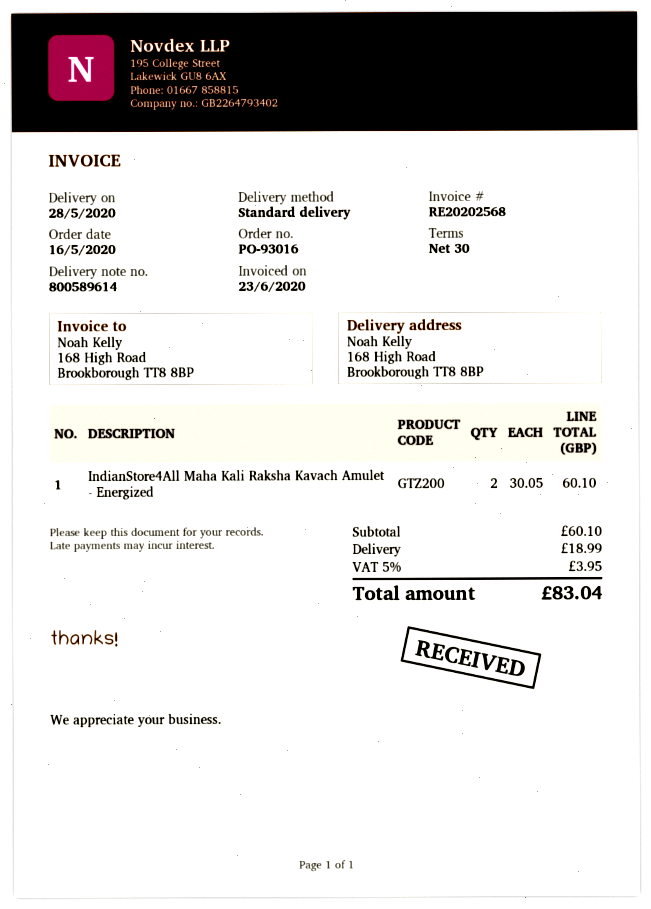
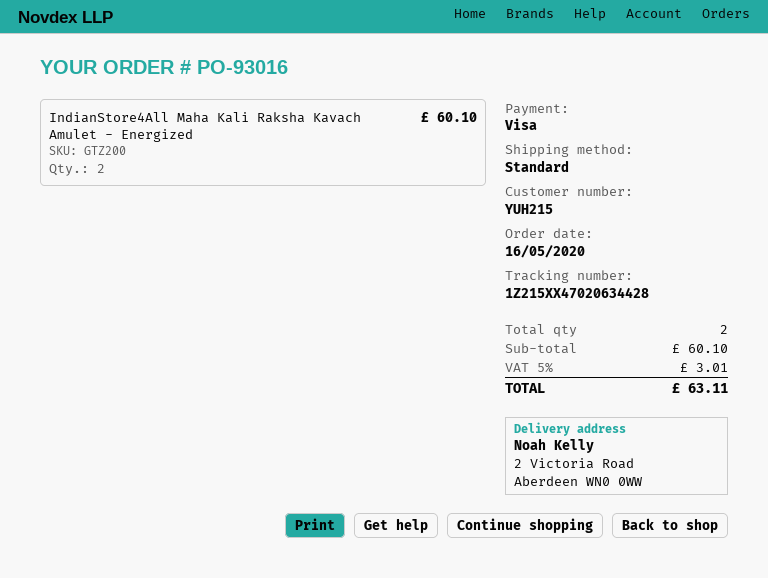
ship to: 168 High Road, Brookborough TT8 8BP -> 2 Victoria Road, Aberdeen WN0 0WW
shipping: 18.99 -> none
tax: 5% = 3.95 -> 5% = 3.01
total: 83.04 -> 63.11

